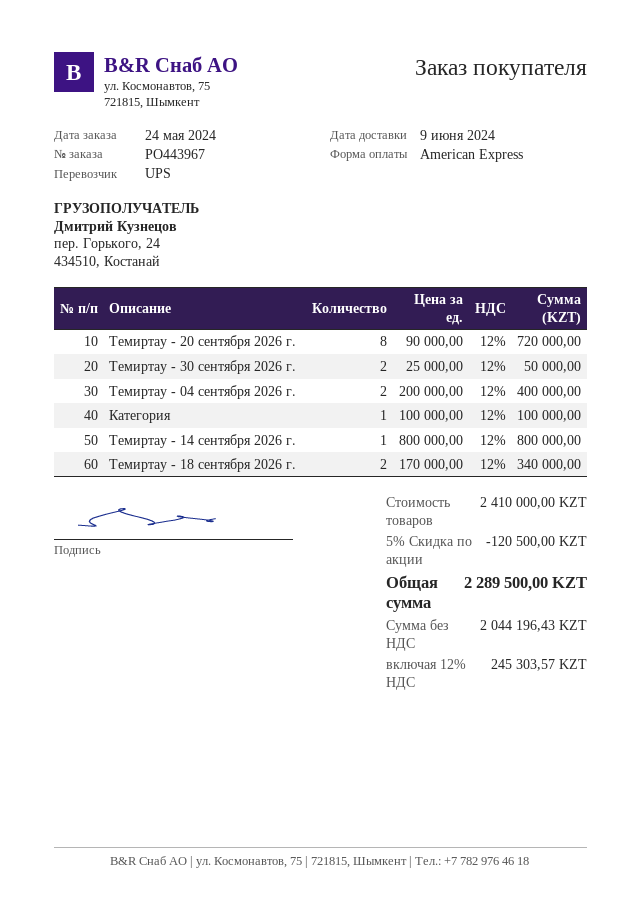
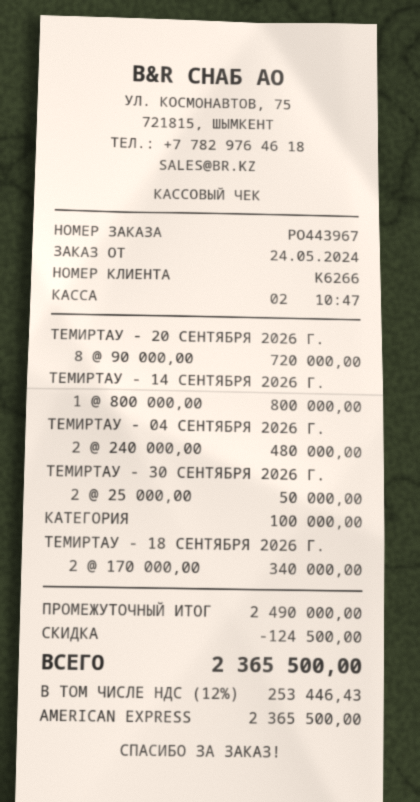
Темиртау - 04 сентября 2026 г.: 2 x 200000.00 = 400000.00 -> 2 x 240000.00 = 480000.00
subtotal: 2410000.00 -> 2490000.00
discount: 120500.00 -> 124500.00
tax: 12% = 245303.57 -> 12% = 253446.43
total: 2289500.00 -> 2365500.00

